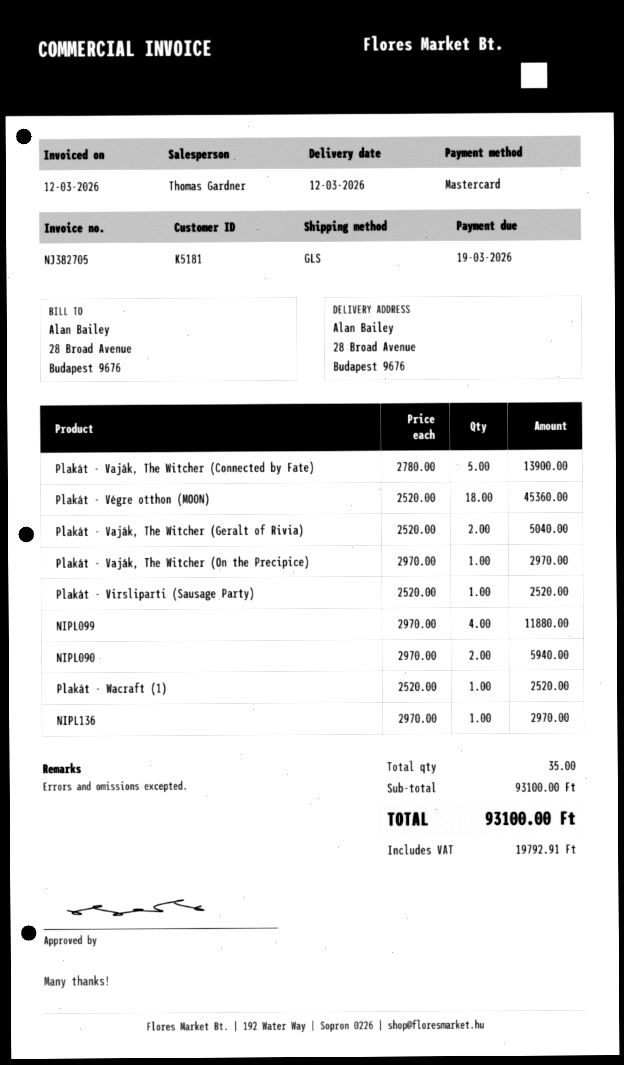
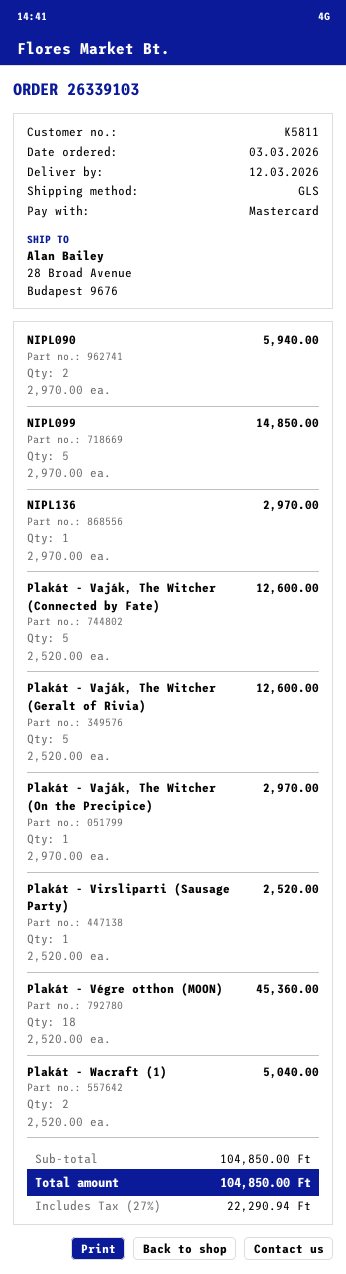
customer number: K5181 -> K5811
Plakát - Vaják, The Witcher (Connected by Fate): 5 x 2780.00 = 13900.00 -> 5 x 2520.00 = 12600.00
Plakát - Vaják, The Witcher (Geralt of Rivia): 2 x 2520.00 = 5040.00 -> 5 x 2520.00 = 12600.00
NIPL099: 4 x 2970.00 = 11880.00 -> 5 x 2970.00 = 14850.00
Plakát - Wacraft (1): 1 x 2520.00 = 2520.00 -> 2 x 2520.00 = 5040.00
subtotal: 93100.00 -> 104850.00
tax: 19792.91 -> 22290.94
total: 93100.00 -> 104850.00

